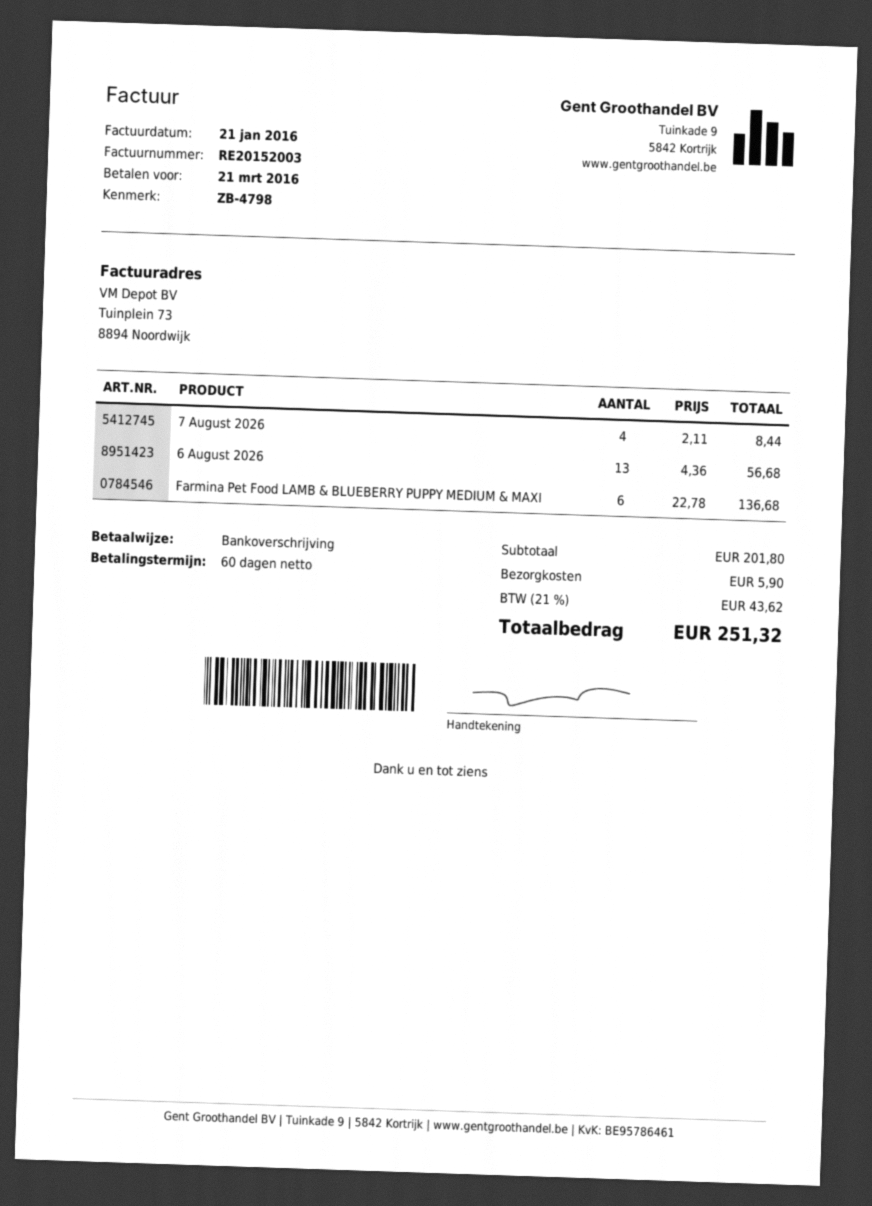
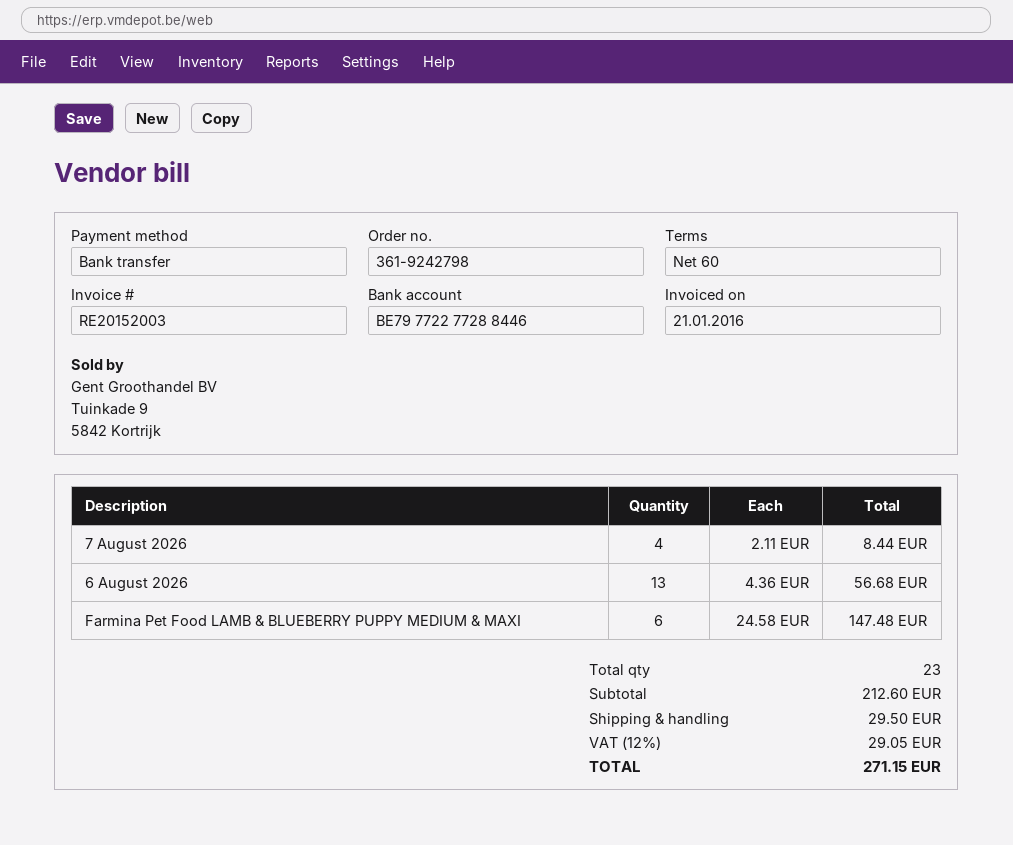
Farmina Pet Food LAMB & BLUEBERRY PUPPY MEDIUM & MAXI: 6 x 22.78 = 136.68 -> 6 x 24.58 = 147.48
subtotal: 201.80 -> 212.60
shipping: 5.90 -> 29.50
tax: 21% = 43.62 -> 12% = 29.05
total: 251.32 -> 271.15

